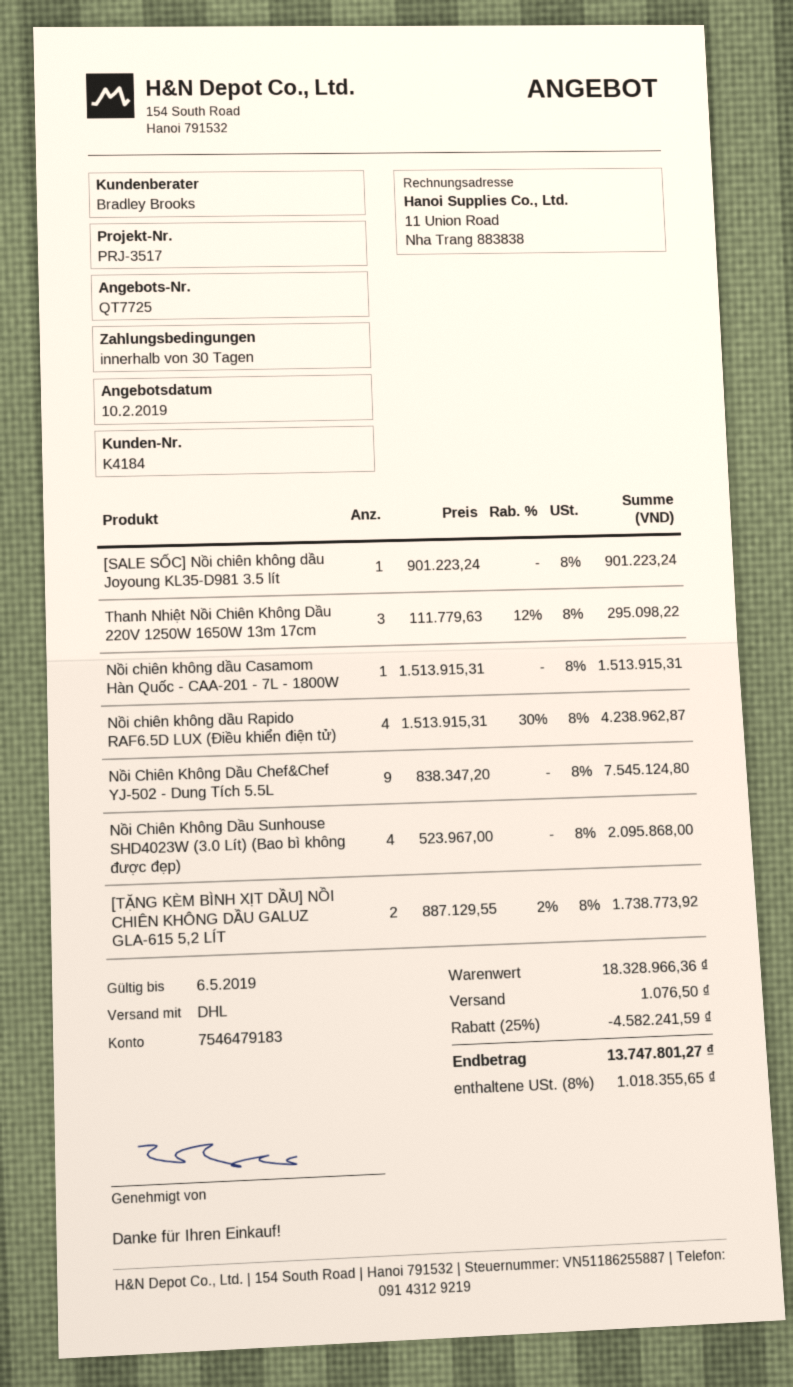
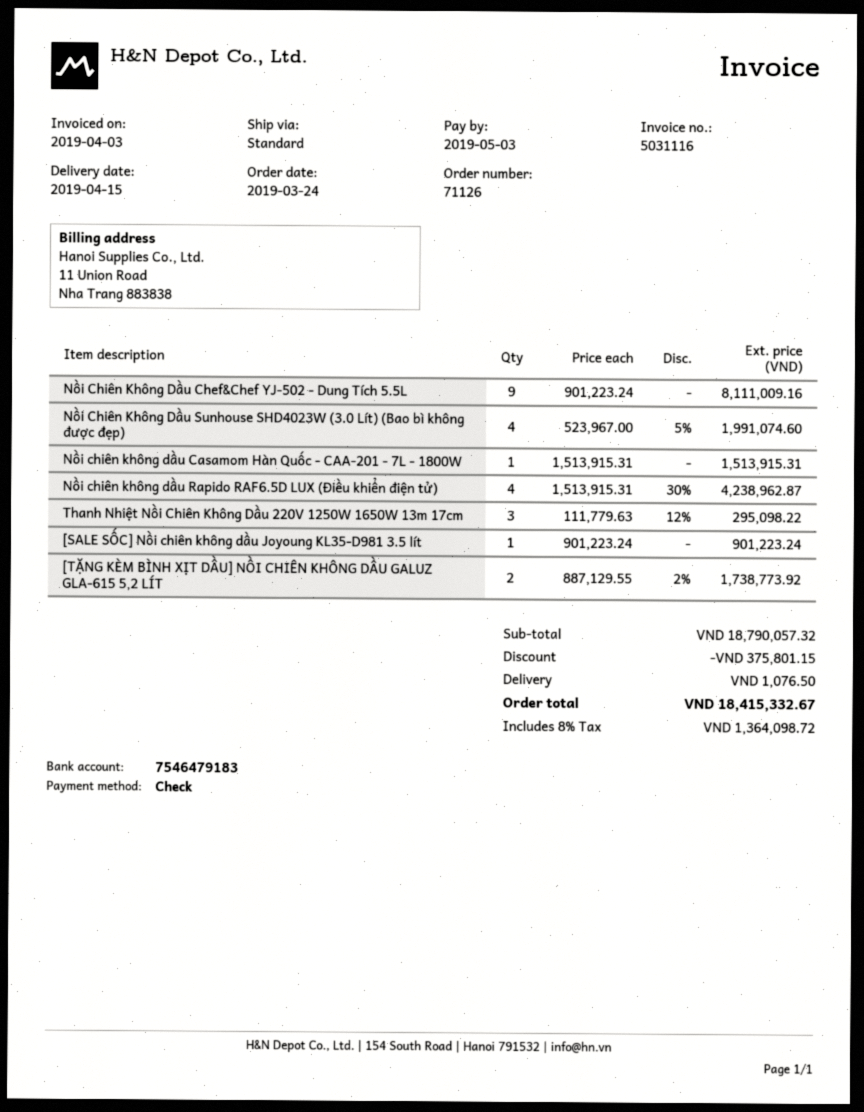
shipping method: DHL -> standard
Nồi Chiên Không Dầu Chef&Chef YJ-502 - Dung Tích 5.5L: 9 x 838347.20 = 7545124.80 -> 9 x 901223.24 = 8111009.16
Nồi Chiên Không Dầu Sunhouse SHD4023W (3.0 Lít) (Bao bì không được đẹp): 4 x 523967.00 = 2095868.00 -> 4 x 523967.00 - 5% = 1991074.60
subtotal: 18328966.36 -> 18790057.32
discount: 4582241.59 -> 375801.15
tax: 8% = 1018355.65 -> 8% = 1364098.72
total: 13747801.27 -> 18415332.67

